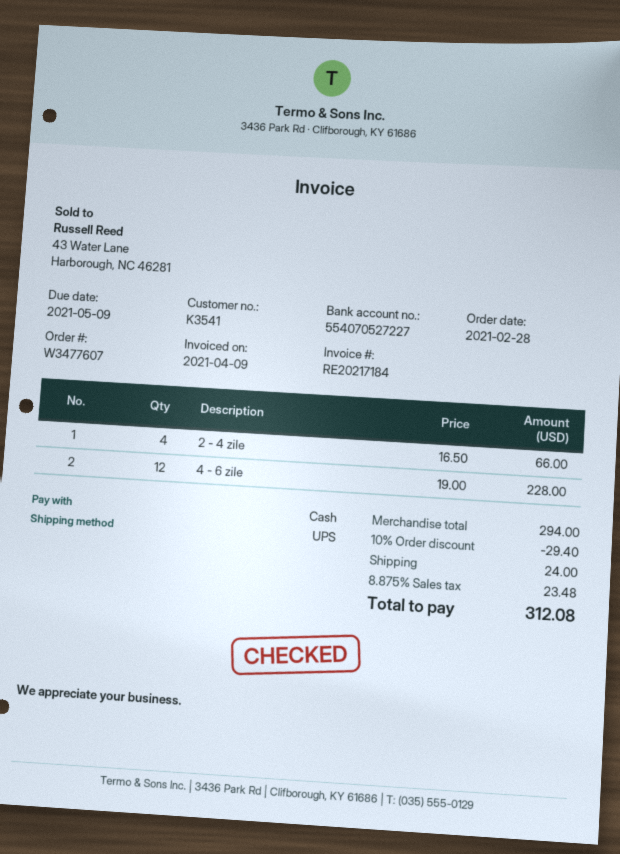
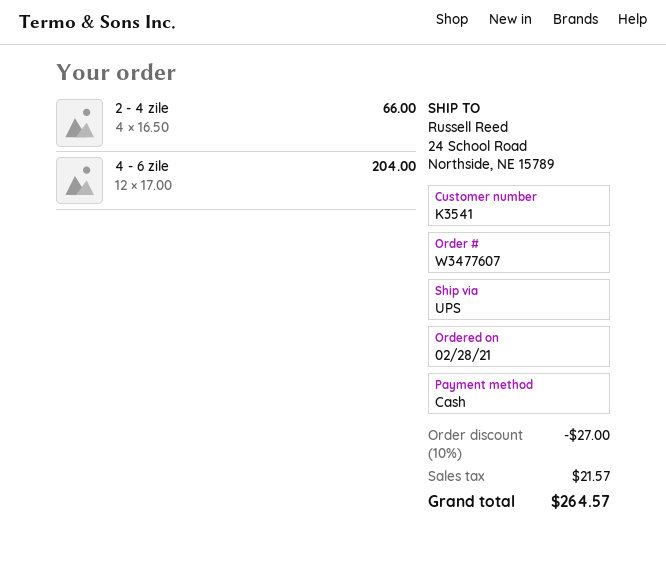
4 - 6 zile: 12 x 19.00 = 228.00 -> 12 x 17.00 = 204.00
discount: 10% = 29.40 -> 10% = 27.00
shipping: 24.00 -> none
tax: 23.48 -> 21.57
total: 312.08 -> 264.57

